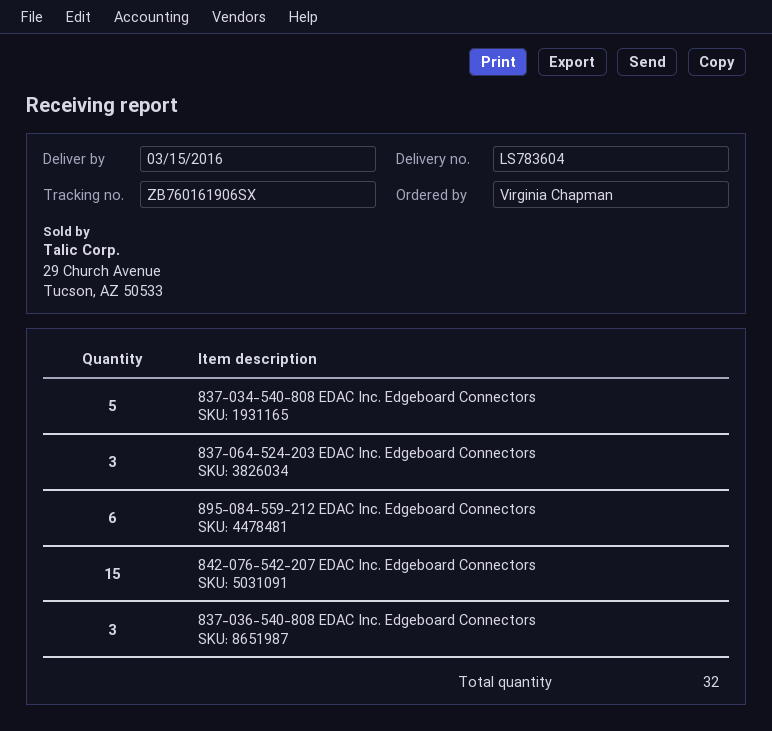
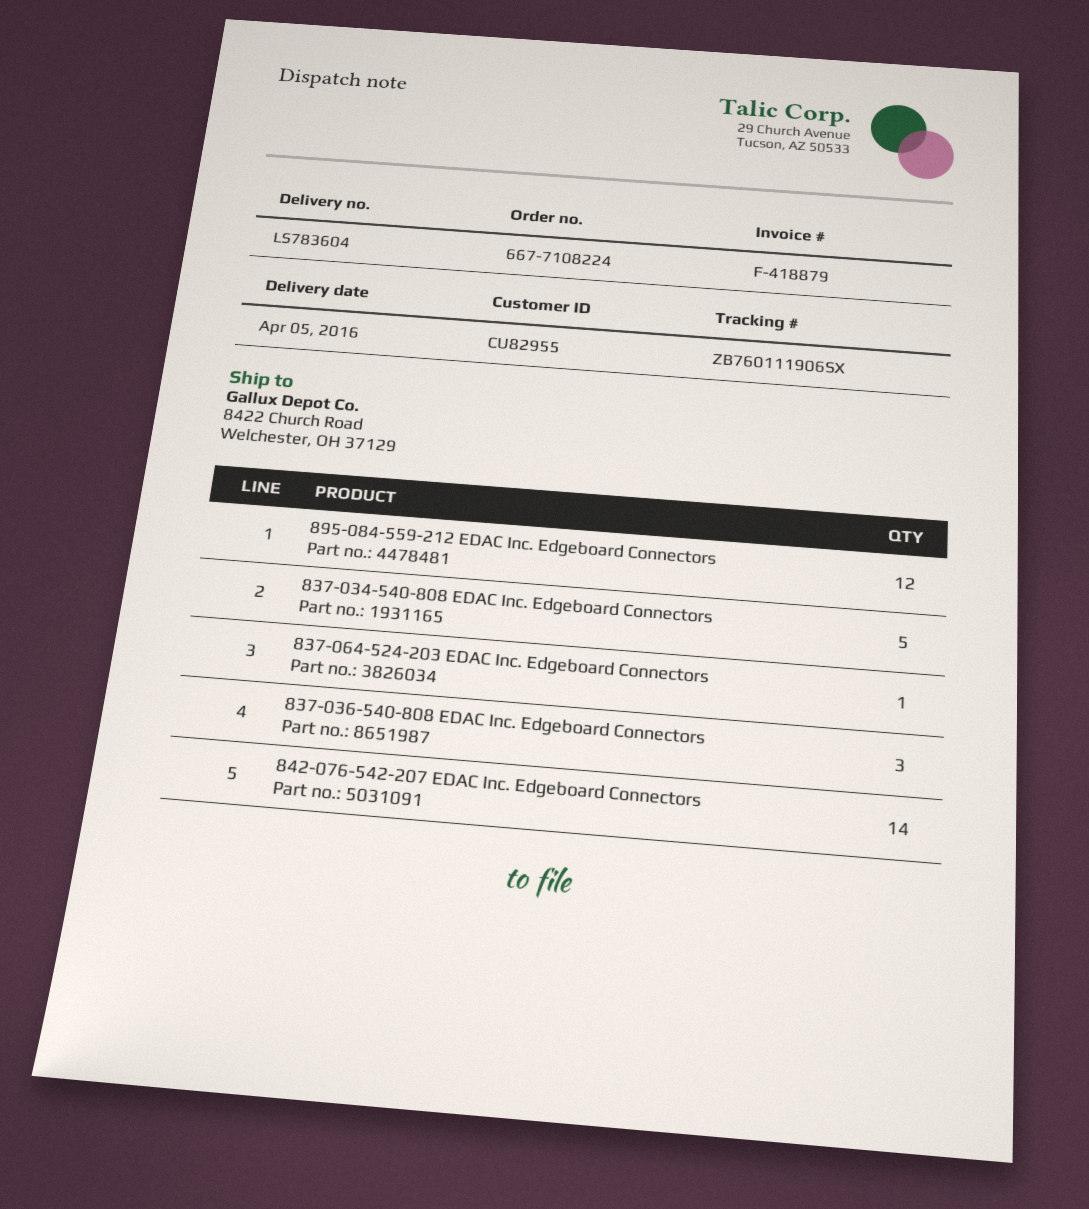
delivery date: 2016-03-15 -> 2016-04-05
tracking number: ZB760161906SX -> ZB760111906SX
837-064-524-203 EDAC Inc. Edgeboard Connectors: 3 -> 1
895-084-559-212 EDAC Inc. Edgeboard Connectors: 6 -> 12
842-076-542-207 EDAC Inc. Edgeboard Connectors: 15 -> 14

